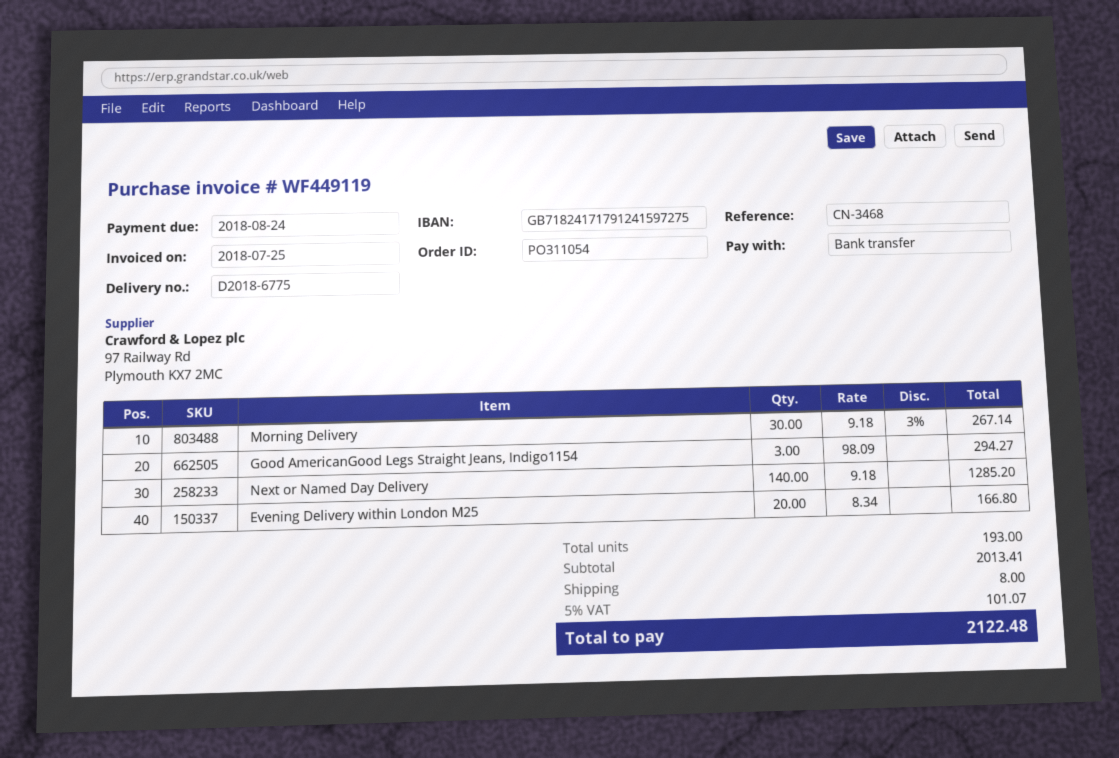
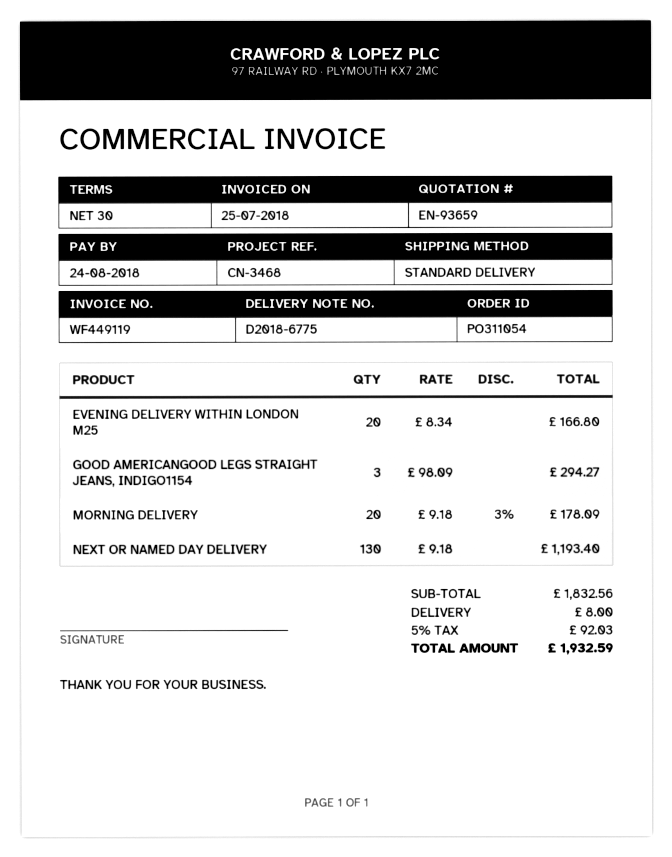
Morning Delivery: 30 x 9.18 - 3% = 267.14 -> 20 x 9.18 - 3% = 178.09
Next or Named Day Delivery: 140 x 9.18 = 1285.20 -> 130 x 9.18 = 1193.40
subtotal: 2013.41 -> 1832.56
tax: 5% = 101.07 -> 5% = 92.03
total: 2122.48 -> 1932.59

